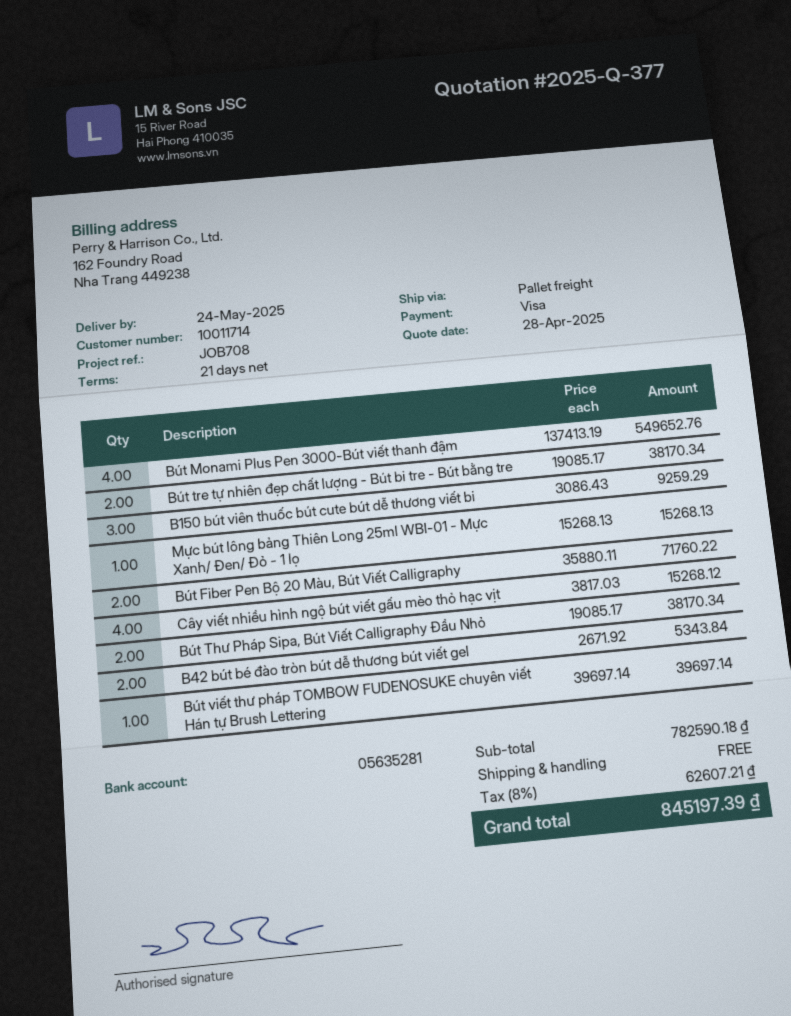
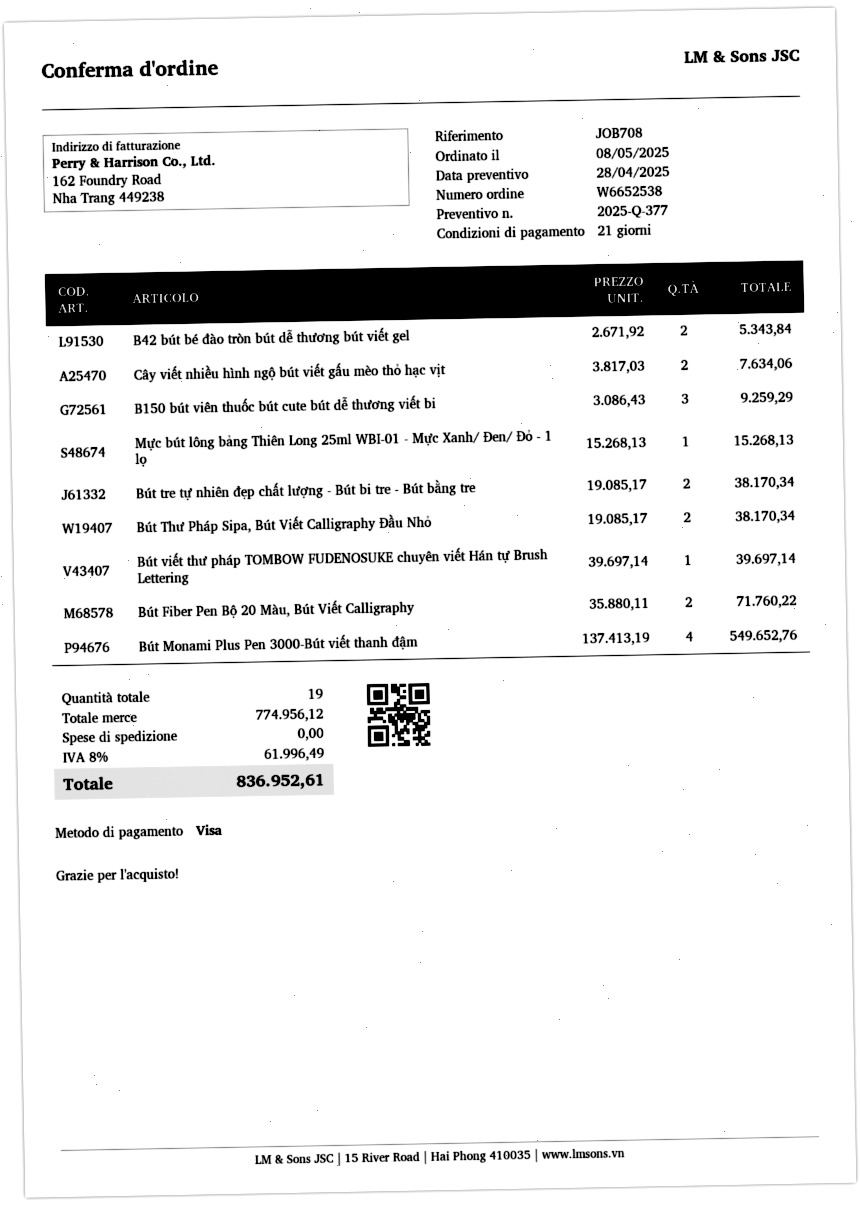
Cây viết nhiều hình ngộ bút viết gấu mèo thỏ hạc vịt: 4 x 3817.03 = 15268.12 -> 2 x 3817.03 = 7634.06
subtotal: 782590.18 -> 774956.12
tax: 8% = 62607.21 -> 8% = 61996.49
total: 845197.39 -> 836952.61

